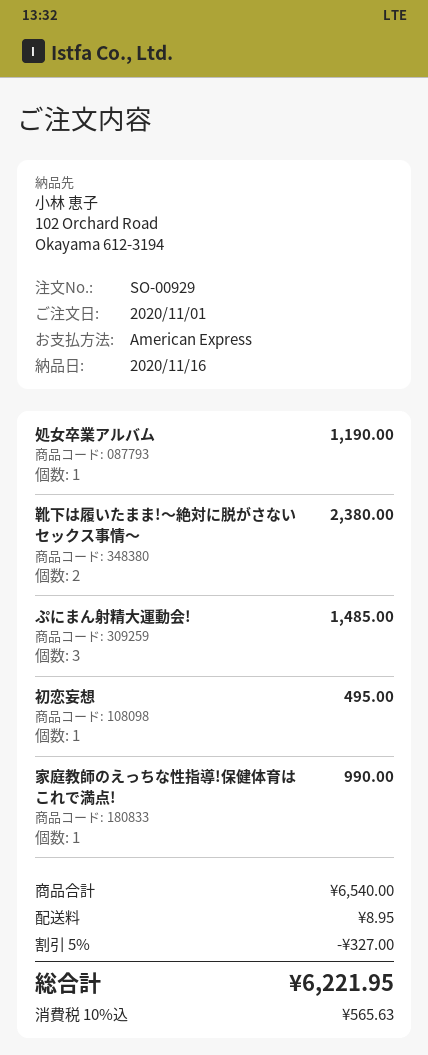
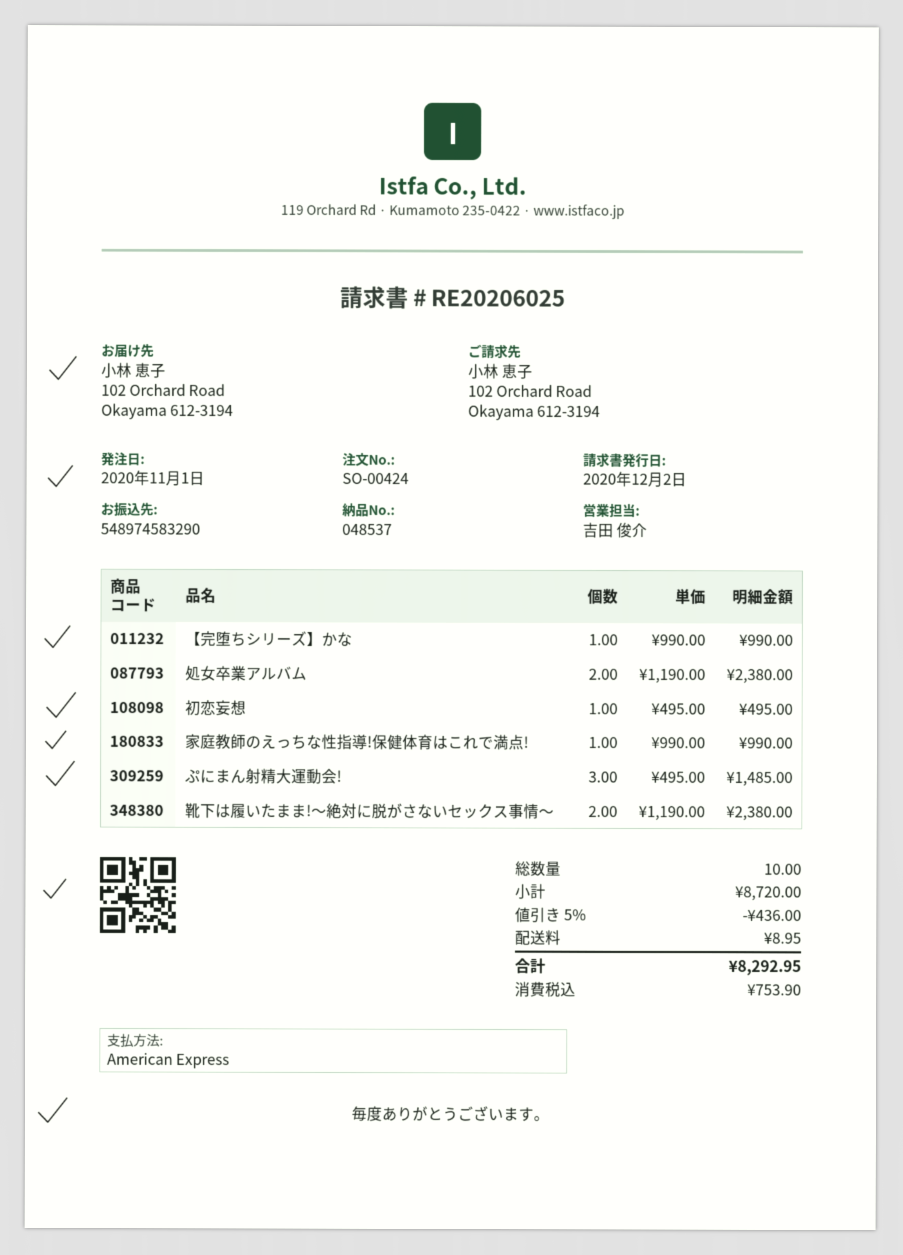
order number: SO-00929 -> SO-00424
処女卒業アルバム: 1 for 1190.00 -> 2 for 2380.00
【完堕ちシリーズ】かな: none -> 1 for 990.00
subtotal: 6540.00 -> 8720.00
discount: 5% = 327.00 -> 5% = 436.00
tax: 565.63 -> 753.90
total: 6221.95 -> 8292.95

